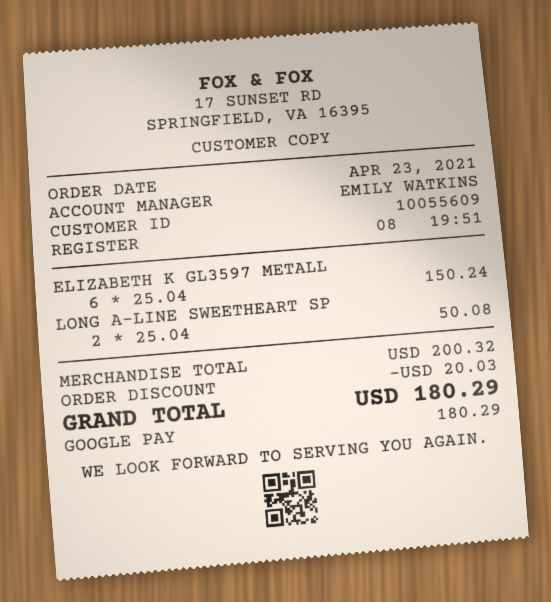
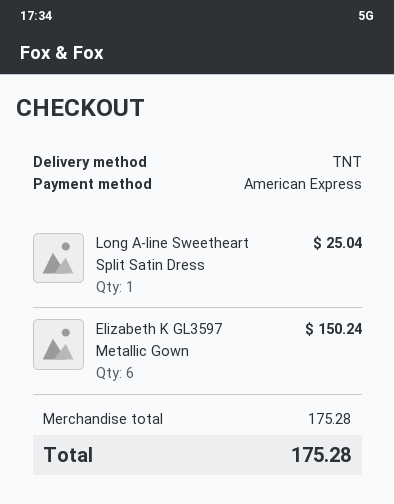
payment method: Google Pay -> American Express
LONG A-LINE SWEETHEART SP: 2 for 50.08 -> 1 for 25.04
subtotal: 200.32 -> 175.28
discount: 20.03 -> none
total: 180.29 -> 175.28

